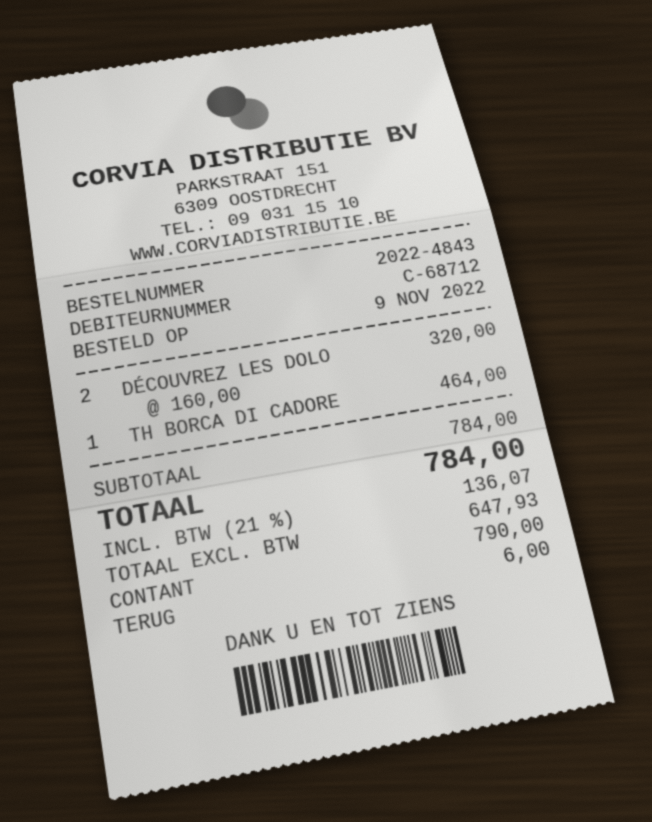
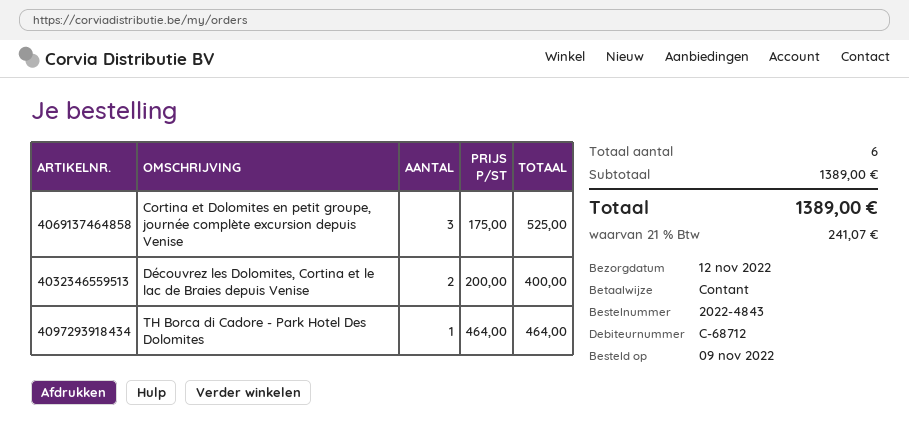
DÉCOUVREZ LES DOLO: 2 x 160.00 = 320.00 -> 2 x 200.00 = 400.00
Cortina et Dolomites en petit groupe, journée complète excursion depuis Venise: none -> 3 x 175.00 = 525.00
subtotal: 784.00 -> 1389.00
tax: 21% = 136.07 -> 21% = 241.07
total: 784.00 -> 1389.00

